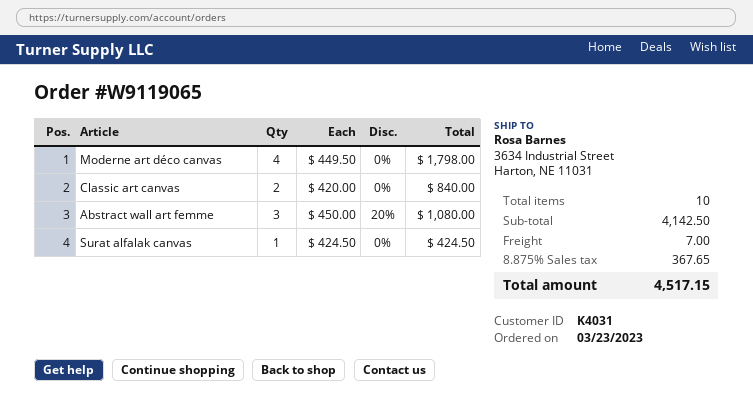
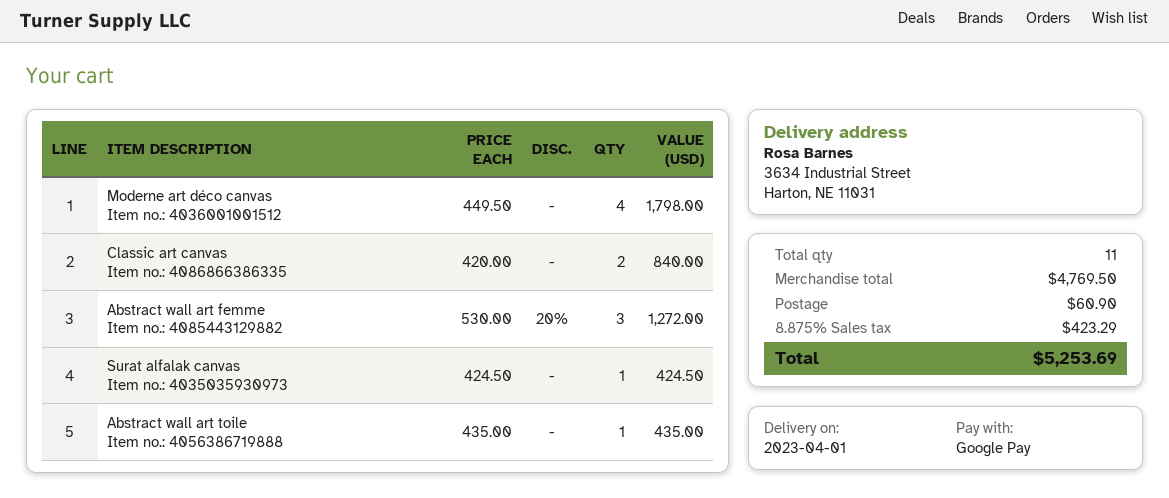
Abstract wall art femme: 3 x 450.00 - 20% = 1080.00 -> 3 x 530.00 - 20% = 1272.00
Abstract wall art toile: none -> 1 x 435.00 = 435.00
total quantity: 10 -> 11
subtotal: 4142.50 -> 4769.50
shipping: 7.00 -> 60.90
tax: 8.875% = 367.65 -> 8.875% = 423.29
total: 4517.15 -> 5253.69

